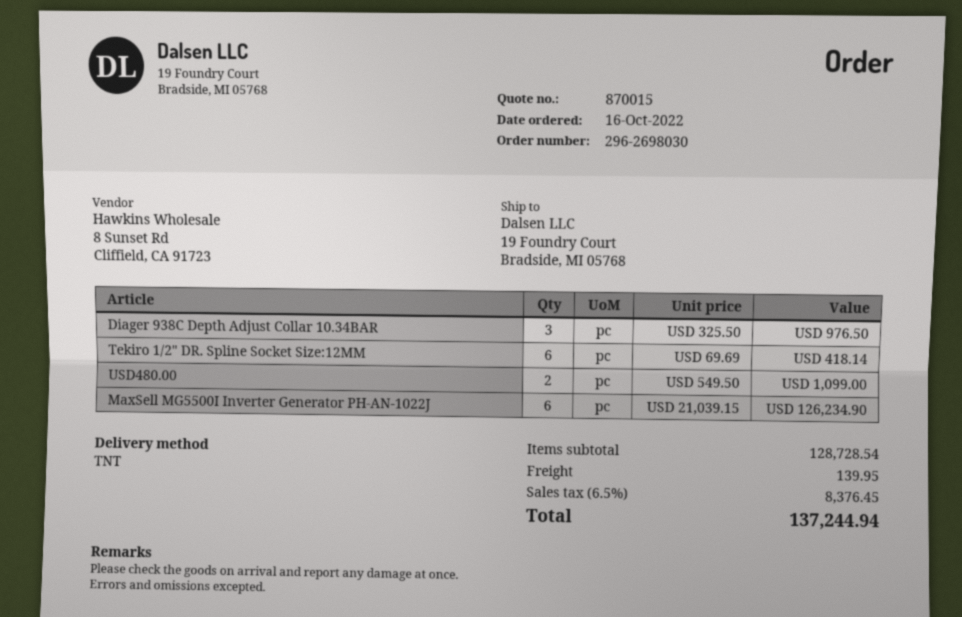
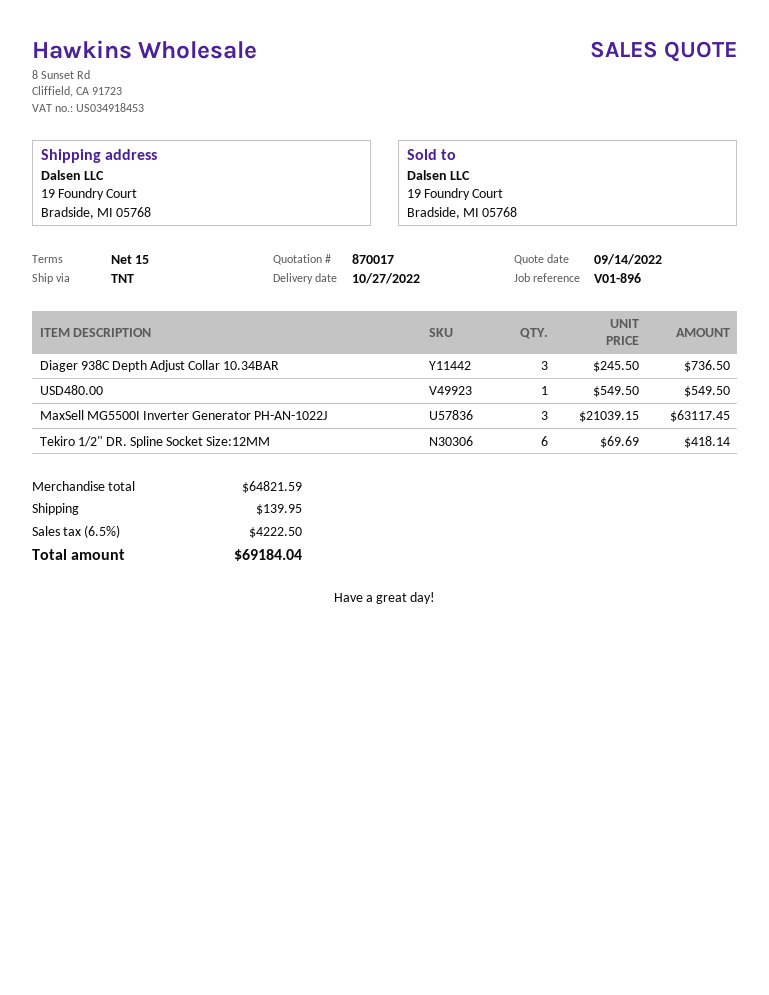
quote number: 870015 -> 870017
Diager 938C Depth Adjust Collar 10.34BAR: 3 x 325.50 = 976.50 -> 3 x 245.50 = 736.50
USD480.00: 2 x 549.50 = 1099.00 -> 1 x 549.50 = 549.50
MaxSell MG5500I Inverter Generator PH-AN-1022J: 6 x 21039.15 = 126234.90 -> 3 x 21039.15 = 63117.45
subtotal: 128728.54 -> 64821.59
tax: 6.5% = 8376.45 -> 6.5% = 4222.50
total: 137244.94 -> 69184.04

